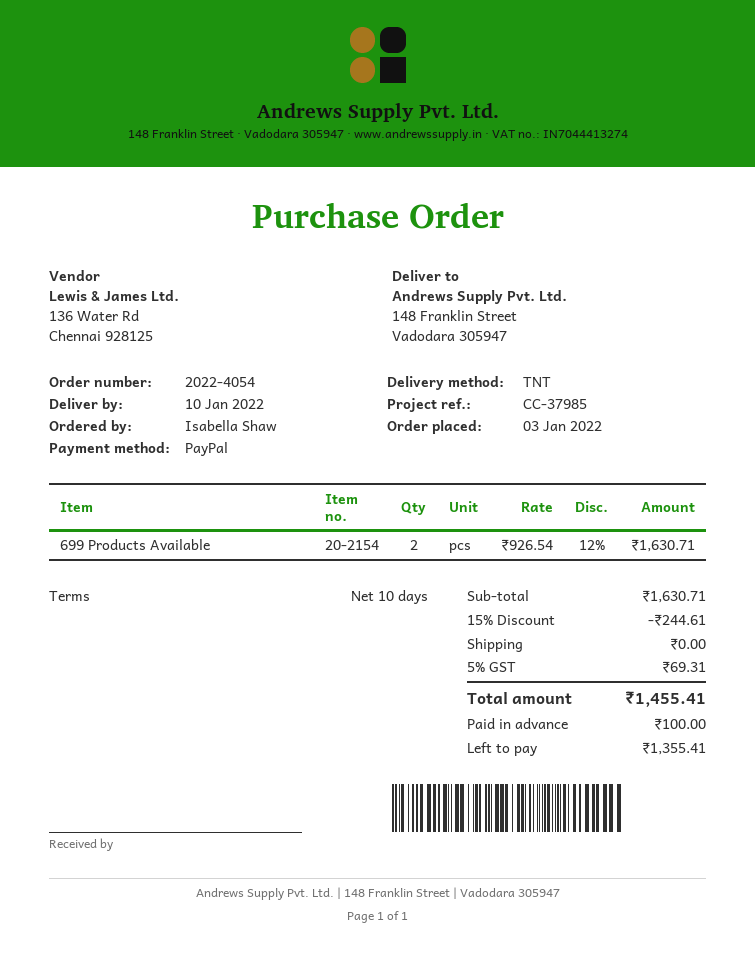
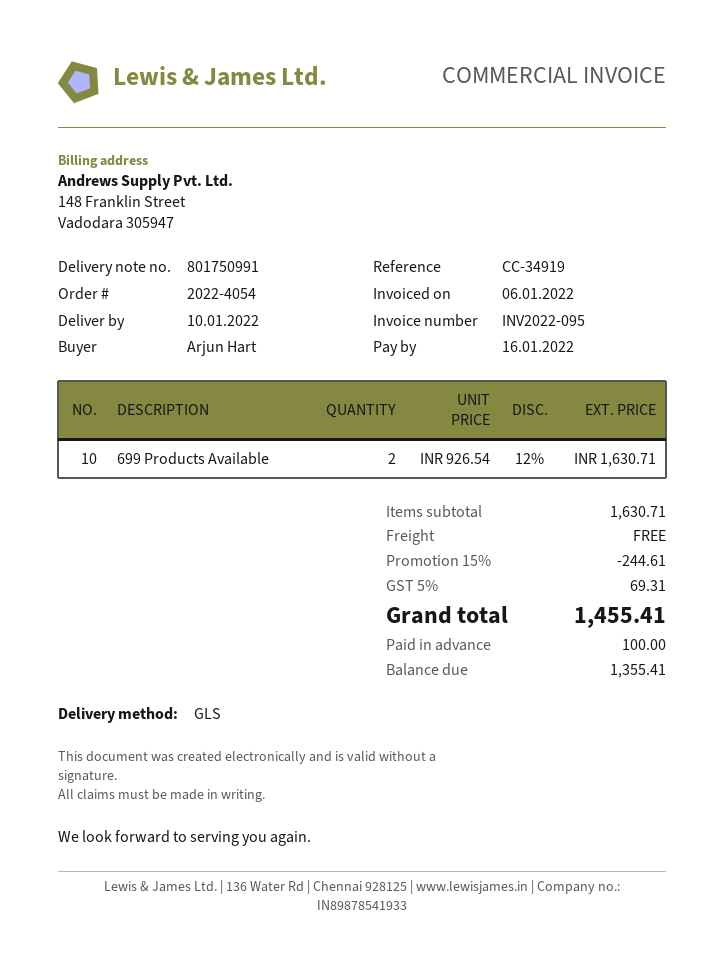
reference: CC-37985 -> CC-34919
ordered by: Isabella Shaw -> Arjun Hart
shipping method: TNT -> GLS

